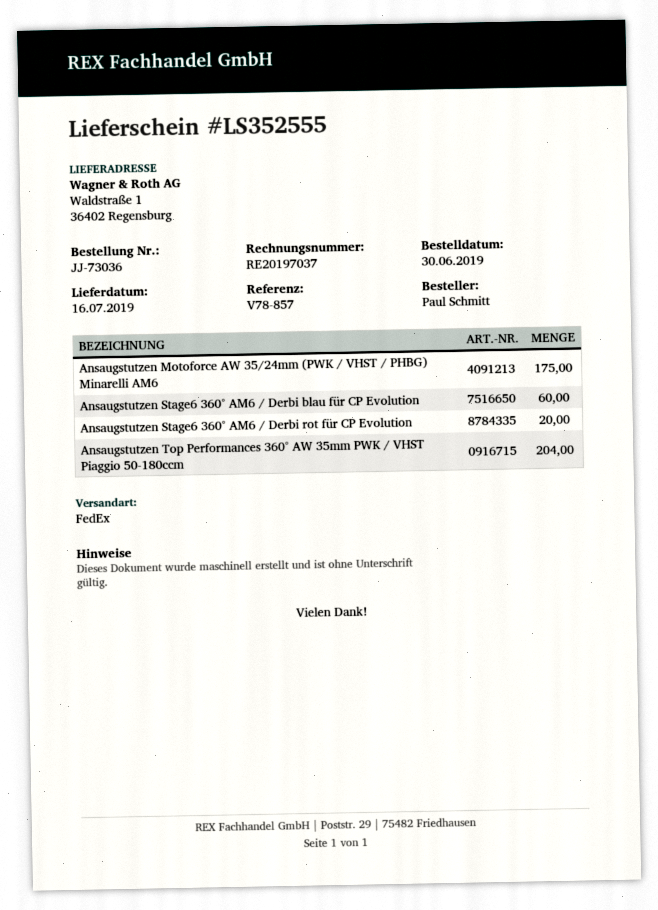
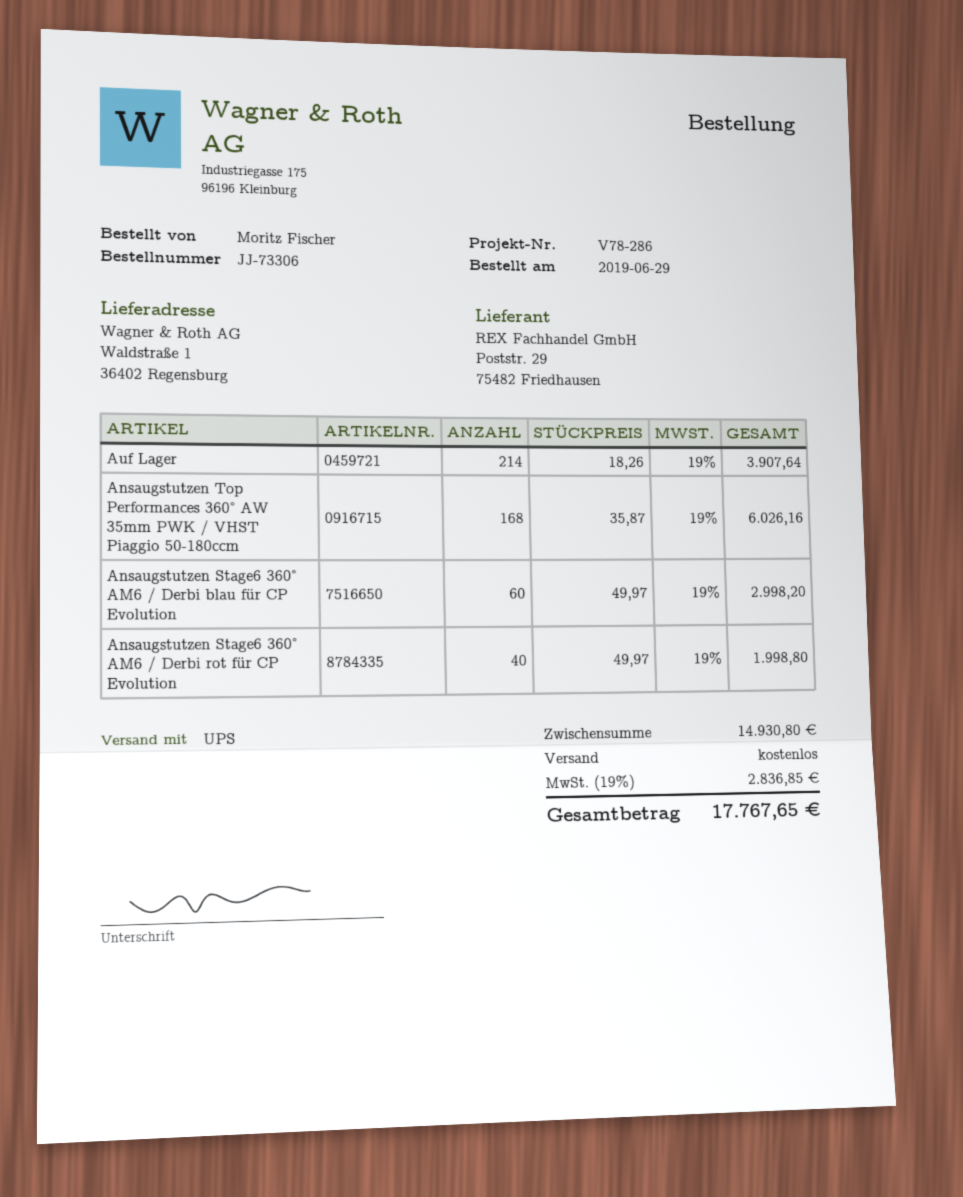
order number: JJ-73036 -> JJ-73306
order date: 2019-06-30 -> 2019-06-29
reference: V78-857 -> V78-286
ordered by: Paul Schmitt -> Moritz Fischer
shipping method: FedEx -> UPS
Ansaugstutzen Motoforce AW 35/24mm (PWK / VHST / PHBG) Minarelli AM6: 175 -> none
Ansaugstutzen Stage6 360° AM6 / Derbi rot für CP Evolution: 20 -> 40
Ansaugstutzen Top Performances 360° AW 35mm PWK / VHST Piaggio 50-180ccm: 204 -> 168
Auf Lager: none -> 214

